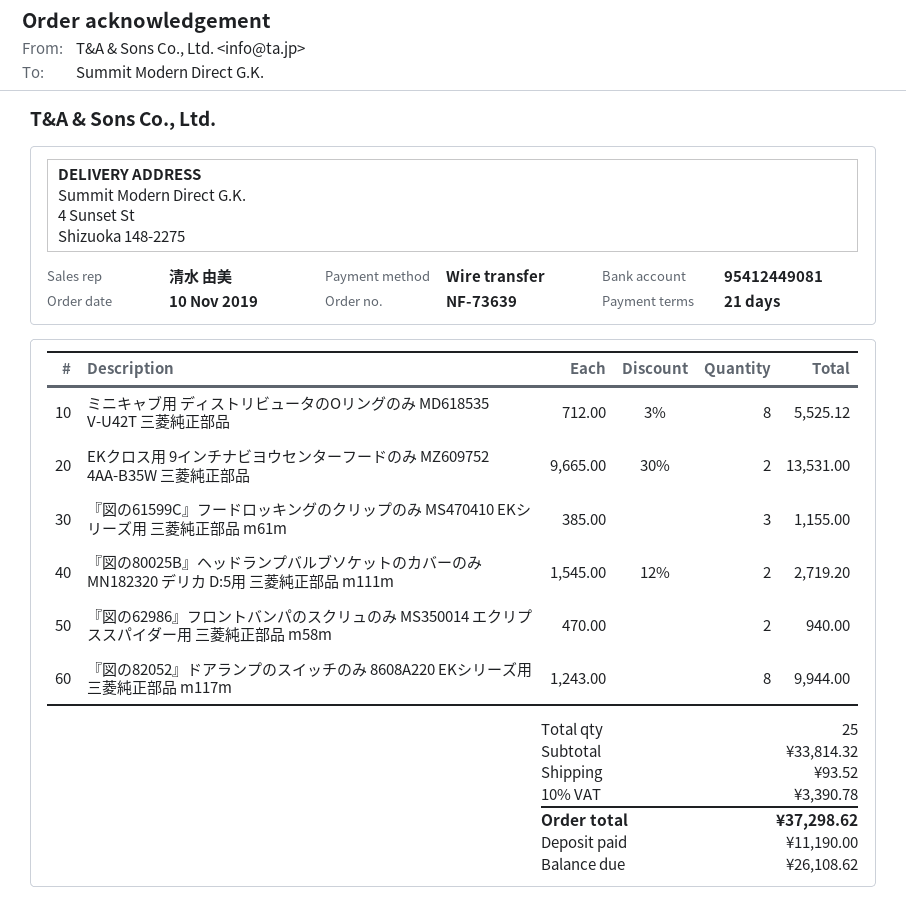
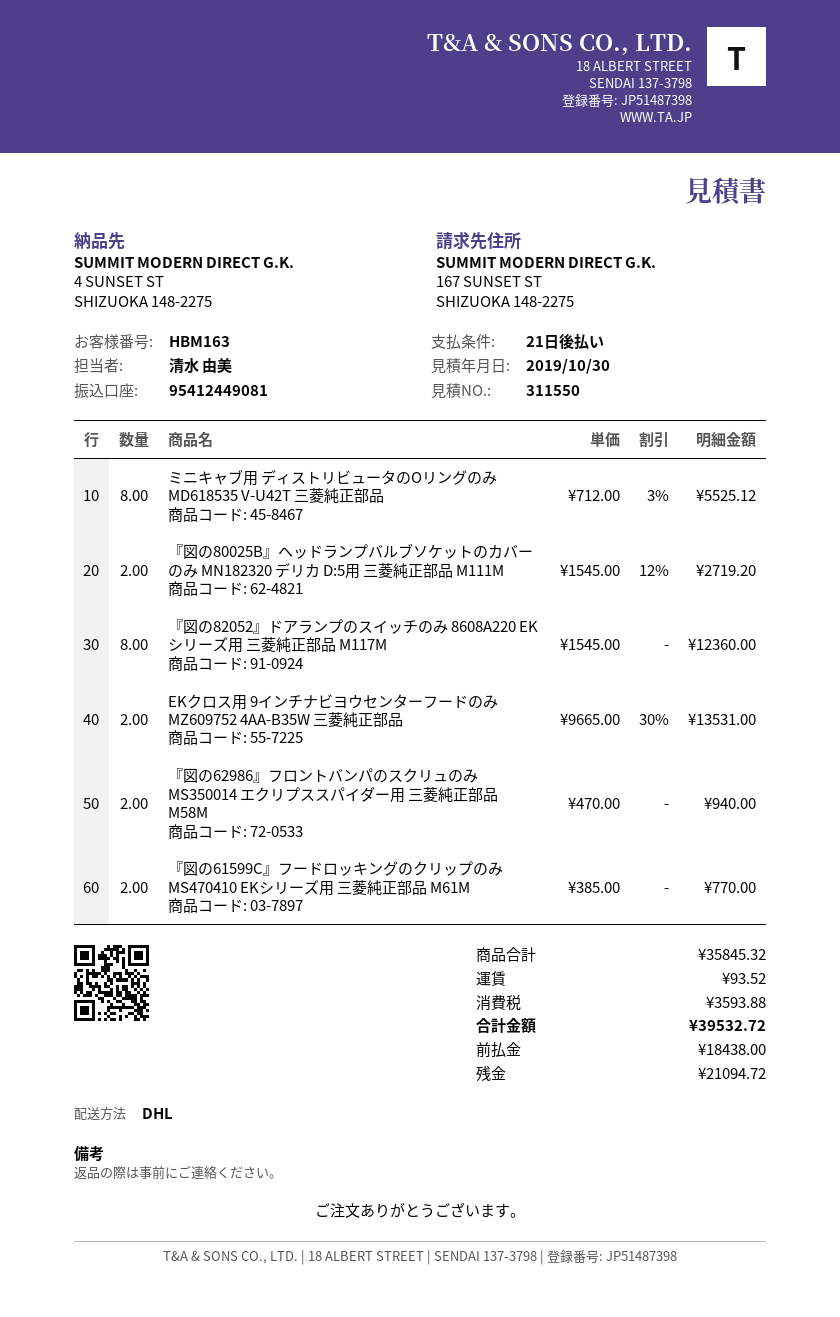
『図の61599C』フードロッキングのクリップのみ MS470410 EKシリーズ用 三菱純正部品 m61m: 3 x 385.00 = 1155.00 -> 2 x 385.00 = 770.00
『図の82052』ドアランプのスイッチのみ 8608A220 EKシリーズ用 三菱純正部品 m117m: 8 x 1243.00 = 9944.00 -> 8 x 1545.00 = 12360.00
subtotal: 33814.32 -> 35845.32
tax: 3390.78 -> 3593.88
total: 37298.62 -> 39532.72
deposit: 11190.00 -> 18438.00
balance: 26108.62 -> 21094.72

